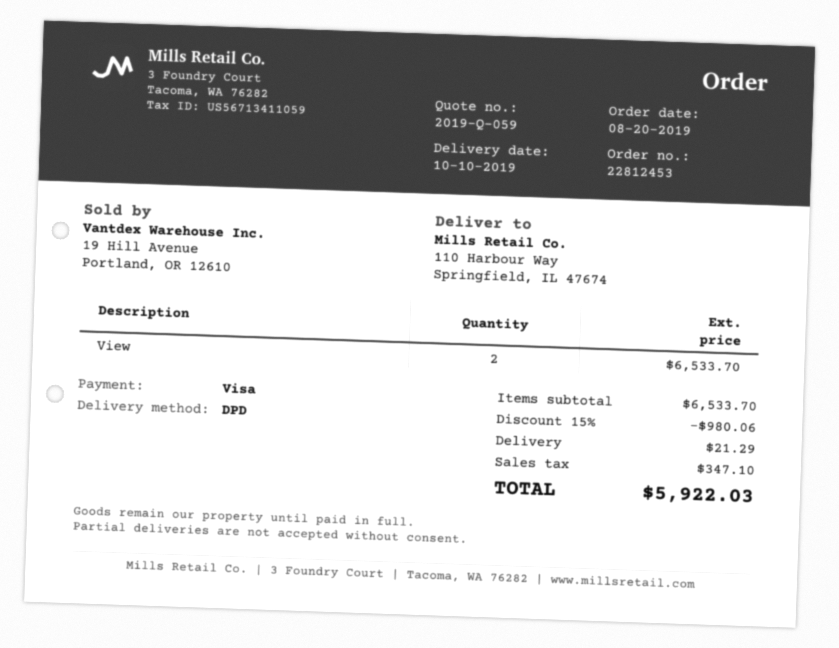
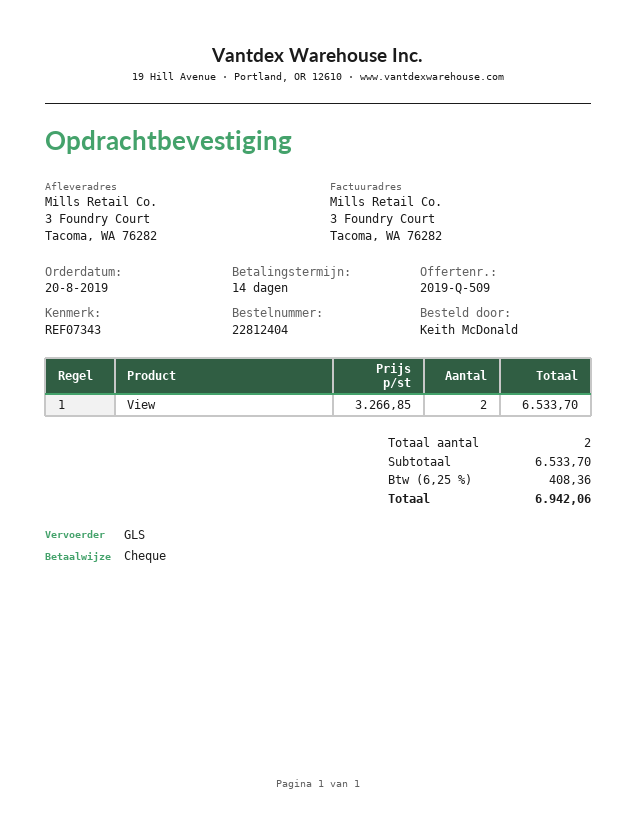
quote number: 2019-Q-059 -> 2019-Q-509
order number: 22812453 -> 22812404
payment method: Visa -> cheque
shipping method: DPD -> GLS
ship to: 110 Harbour Way, Springfield, IL 47674 -> 3 Foundry Court, Tacoma, WA 76282
discount: 15% = 980.06 -> none
shipping: 21.29 -> none
tax: 347.10 -> 408.36
total: 5922.03 -> 6942.06

